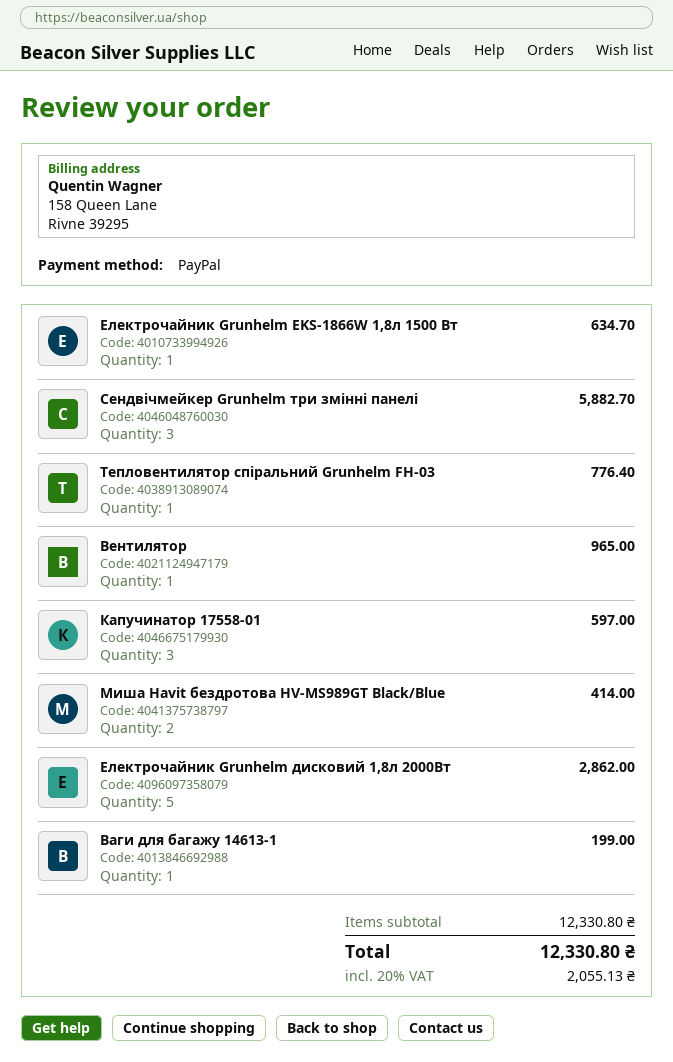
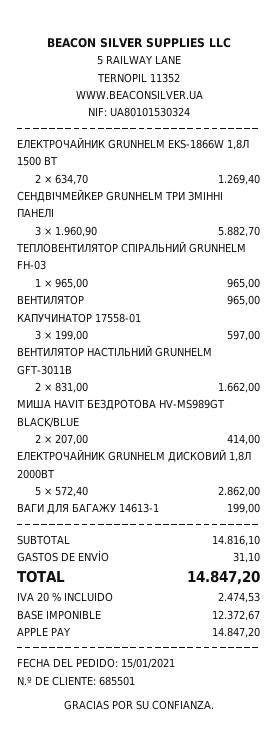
payment method: PayPal -> Apple Pay
Електрочайник Grunhelm EKS-1866W 1,8л 1500 Вт: 1 for 634.70 -> 2 for 1269.40
Тепловентилятор спіральний Grunhelm FH-03: 1 for 776.40 -> 1 for 965.00
ВЕНТИЛЯТОР НАСТІЛЬНИЙ GRUNHELM GFT-3011B: none -> 2 for 1662.00
subtotal: 12330.80 -> 14816.10
shipping: none -> 31.10
tax: 20% = 2055.13 -> 20% = 2474.53
total: 12330.80 -> 14847.20

